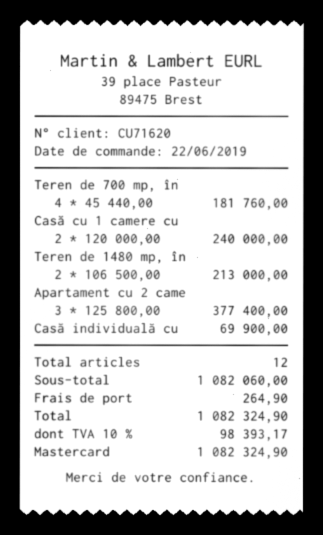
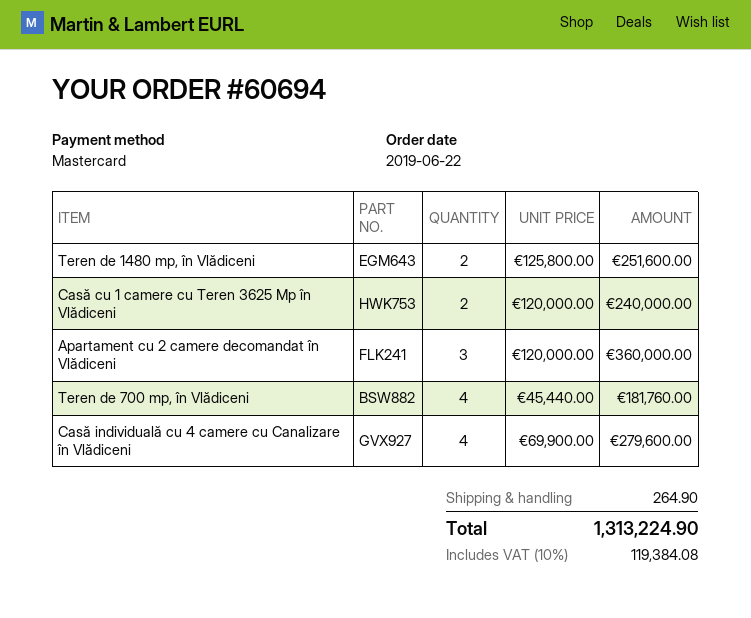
Teren de 1480 mp, în: 2 x 106500.00 = 213000.00 -> 2 x 125800.00 = 251600.00
Apartament cu 2 came: 3 x 125800.00 = 377400.00 -> 3 x 120000.00 = 360000.00
Casă individuală cu: 1 x 69900.00 = 69900.00 -> 4 x 69900.00 = 279600.00
tax: 10% = 98393.17 -> 10% = 119384.08
total: 1082324.90 -> 1313224.90

